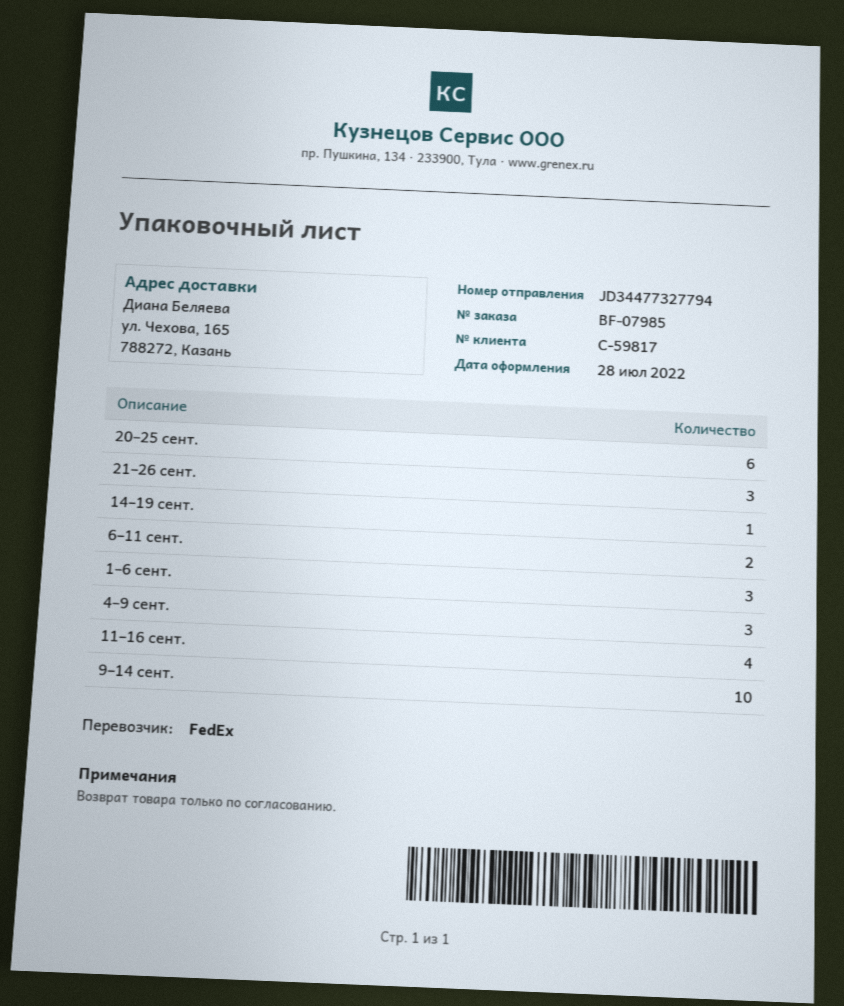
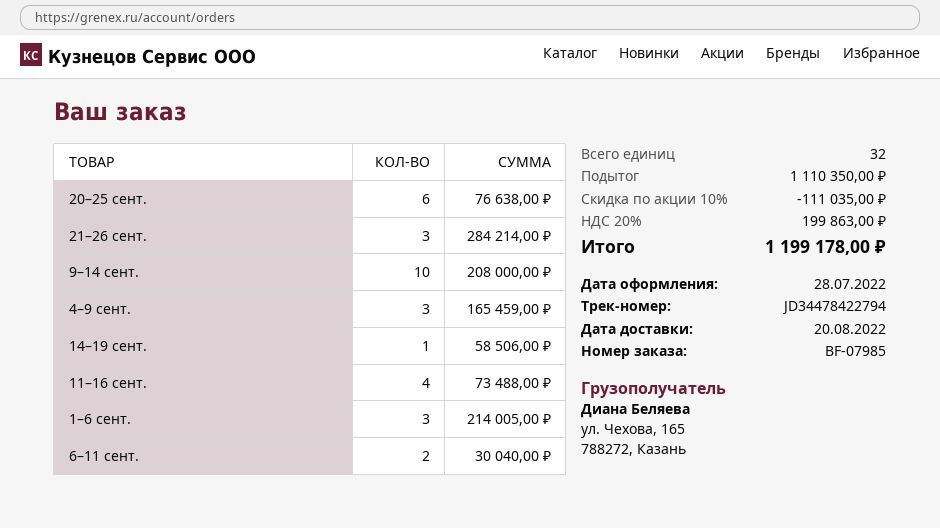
tracking number: JD34477327794 -> JD34478422794

